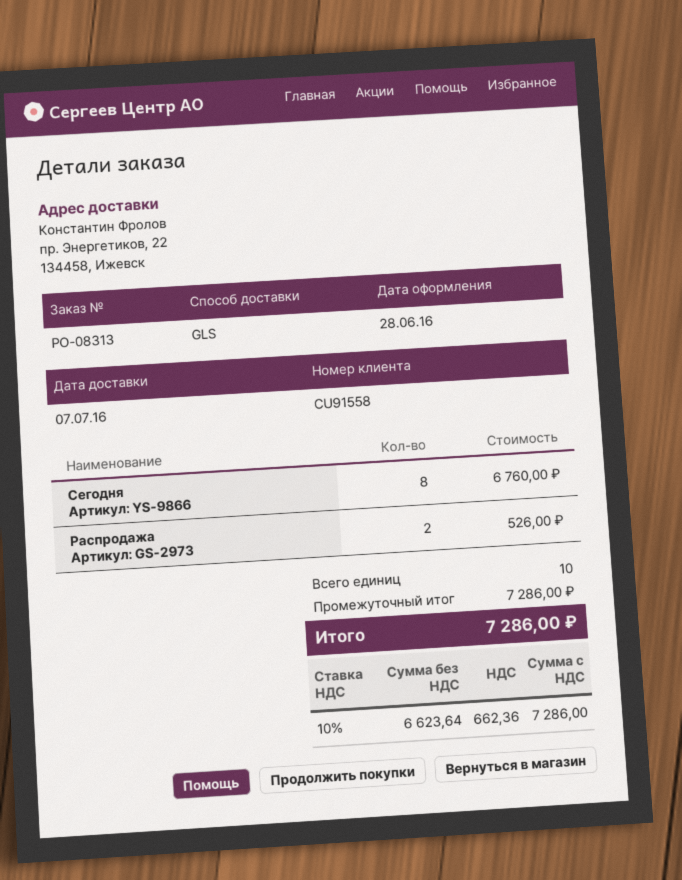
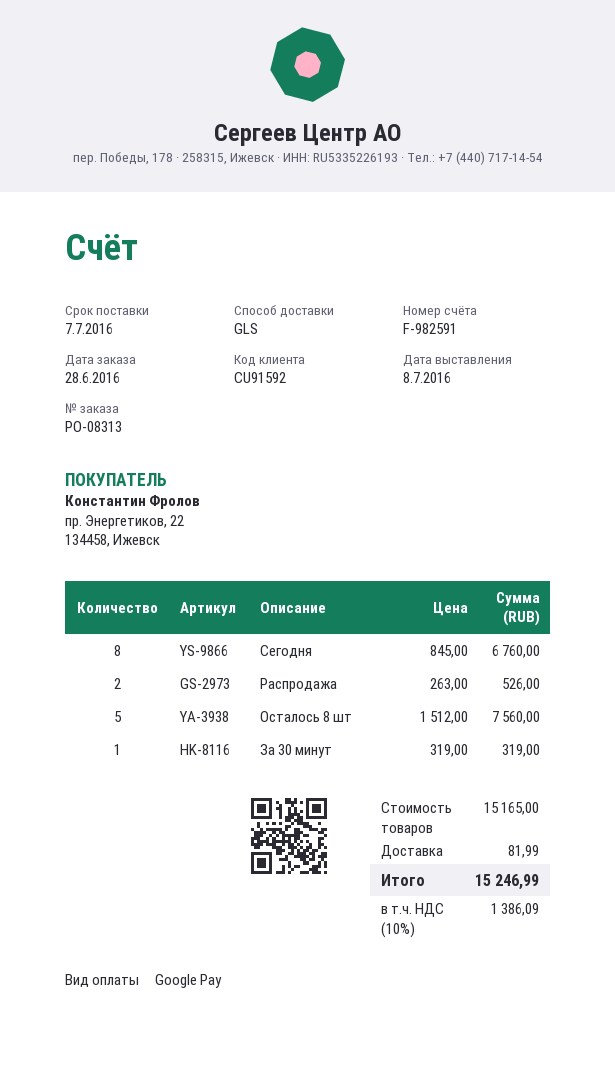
customer number: CU91558 -> CU91592
Осталось 8 шт: none -> 5 for 7560.00
За 30 минут: none -> 1 for 319.00
subtotal: 7286.00 -> 15165.00
shipping: none -> 81.99
tax: 10% = 662.36 -> 10% = 1386.09
total: 7286.00 -> 15246.99

